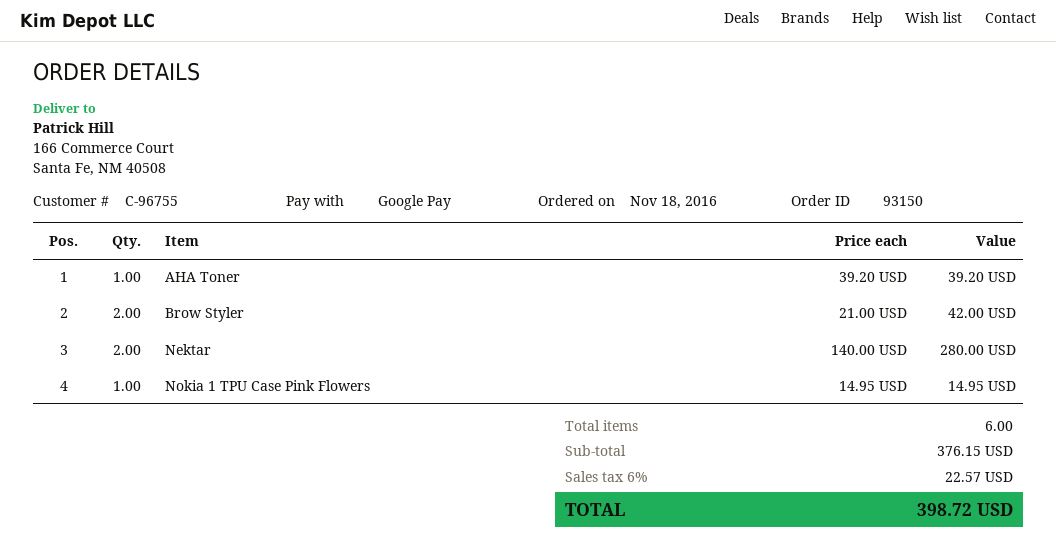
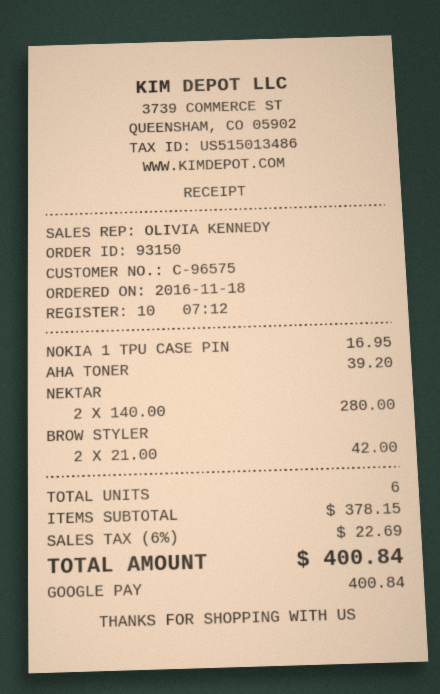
customer number: C-96755 -> C-96575
Nokia 1 TPU Case Pink Flowers: 1 x 14.95 = 14.95 -> 1 x 16.95 = 16.95
subtotal: 376.15 -> 378.15
tax: 6% = 22.57 -> 6% = 22.69
total: 398.72 -> 400.84

